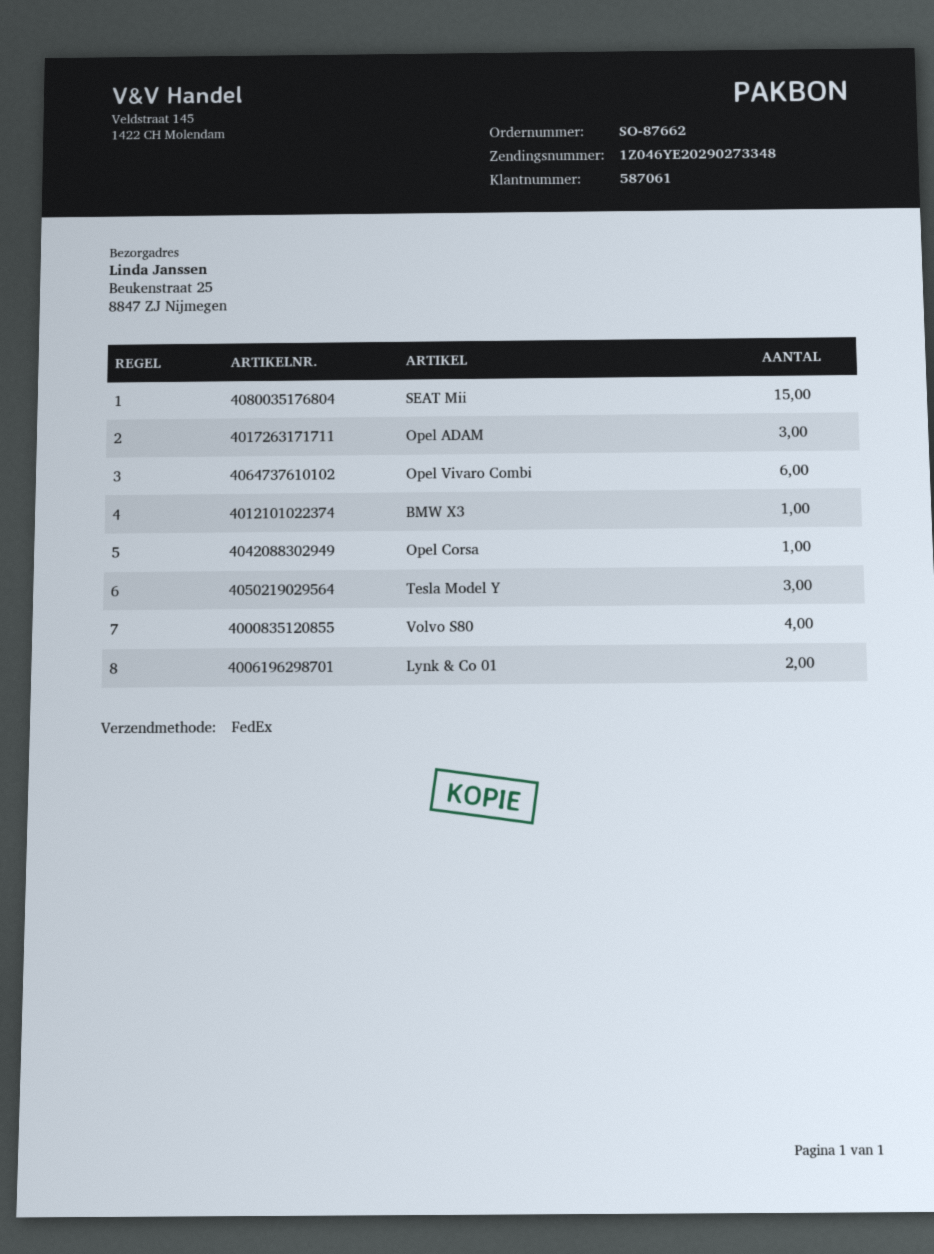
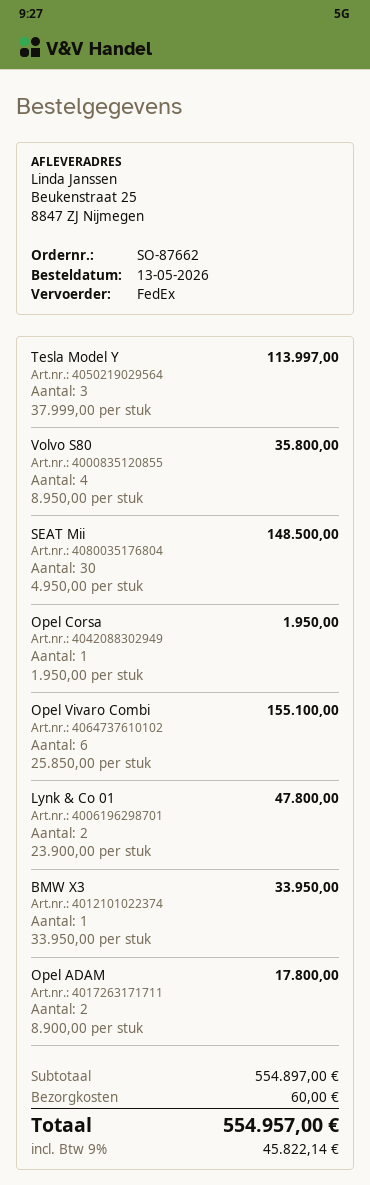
SEAT Mii: 15 -> 30
Opel ADAM: 3 -> 2

